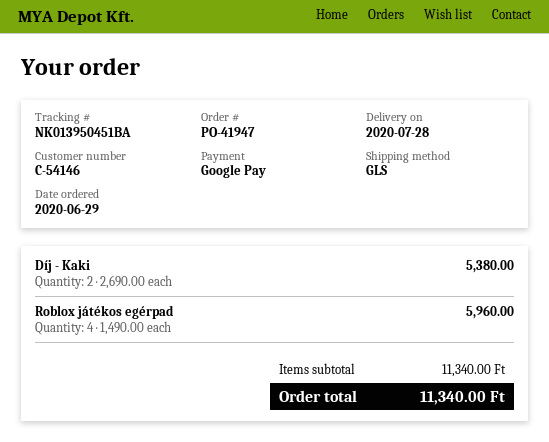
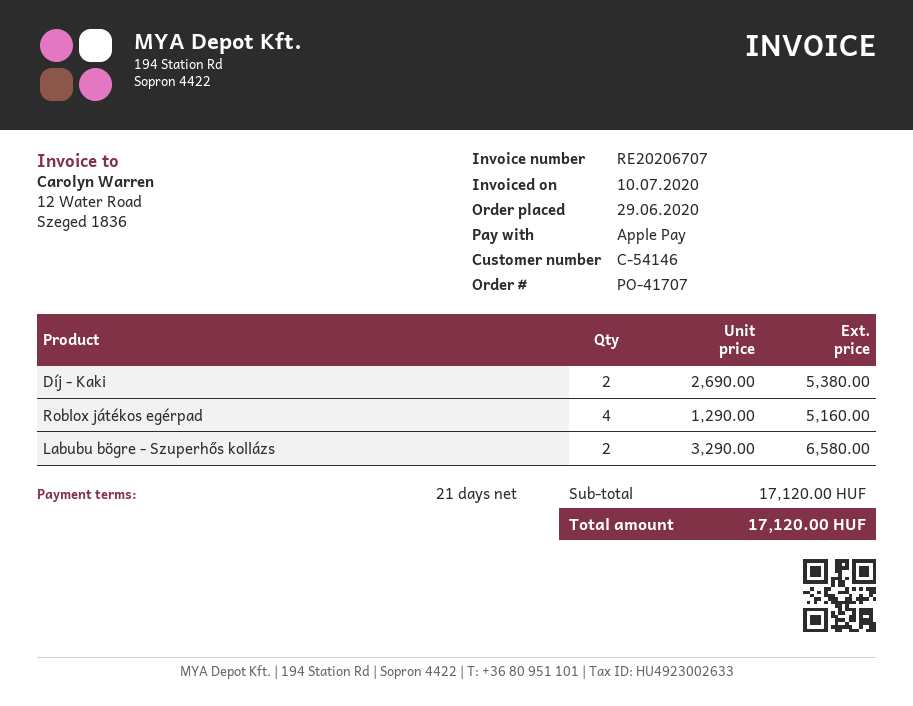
order number: PO-41947 -> PO-41707
payment method: Google Pay -> Apple Pay
Roblox játékos egérpad: 4 x 1490.00 = 5960.00 -> 4 x 1290.00 = 5160.00
Labubu bögre - Szuperhős kollázs: none -> 2 x 3290.00 = 6580.00
subtotal: 11340.00 -> 17120.00
total: 11340.00 -> 17120.00

